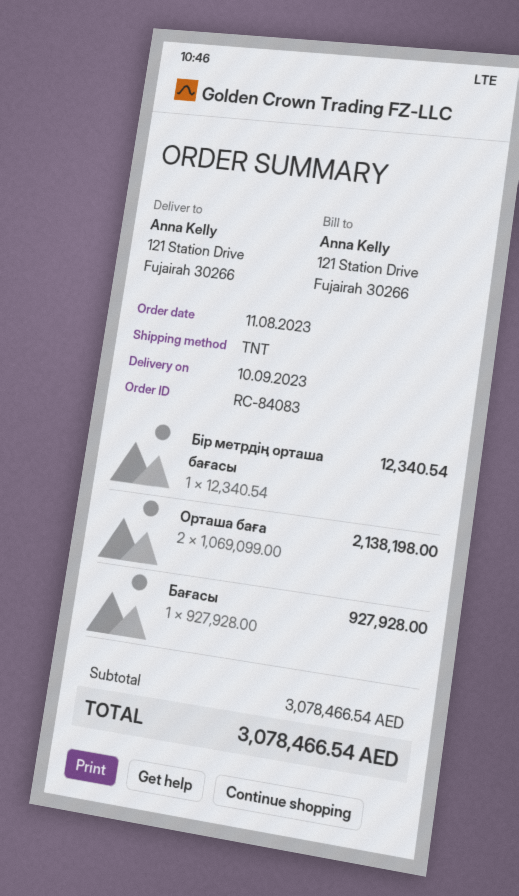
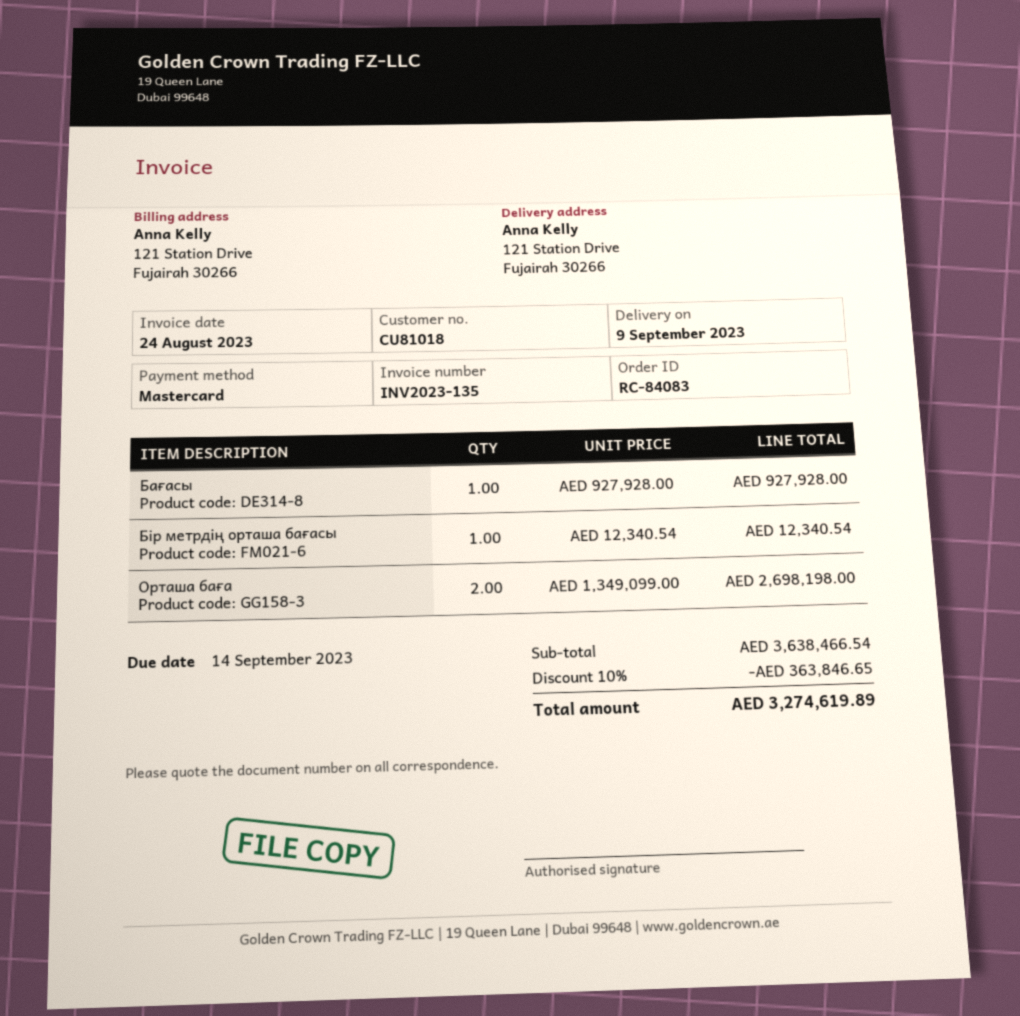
delivery date: 2023-09-10 -> 2023-09-09
Орташа баға: 2 x 1069099.00 = 2138198.00 -> 2 x 1349099.00 = 2698198.00
subtotal: 3078466.54 -> 3638466.54
discount: none -> 10% = 363846.65
total: 3078466.54 -> 3274619.89

